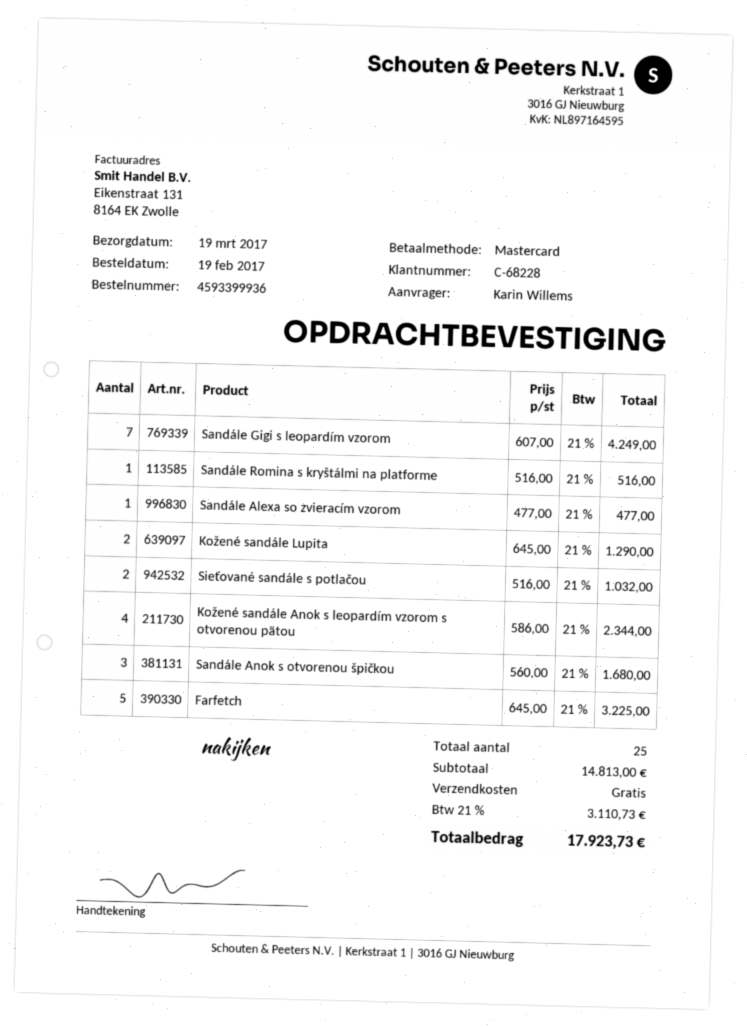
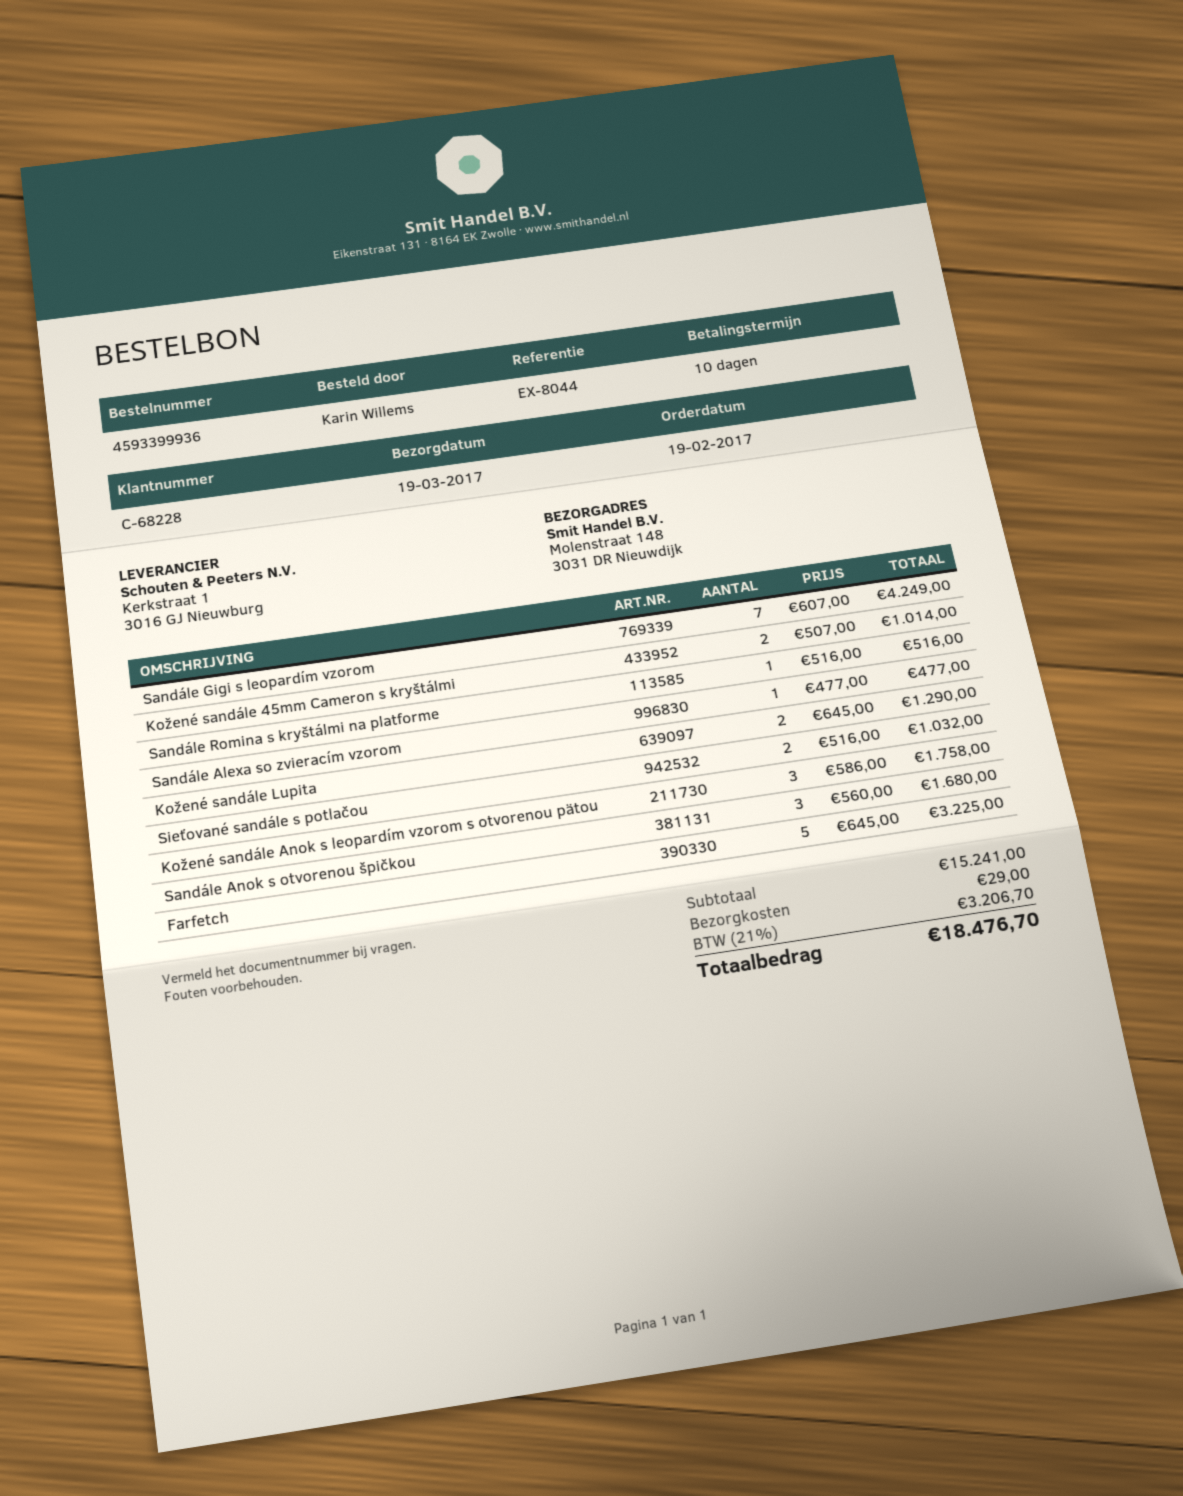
Kožené sandále Anok s leopardím vzorom s otvorenou pätou: 4 x 586.00 = 2344.00 -> 3 x 586.00 = 1758.00
Kožené sandále 45mm Cameron s kryštálmi: none -> 2 x 507.00 = 1014.00
subtotal: 14813.00 -> 15241.00
shipping: 0.00 -> 29.00
tax: 21% = 3110.73 -> 21% = 3206.70
total: 17923.73 -> 18476.70

